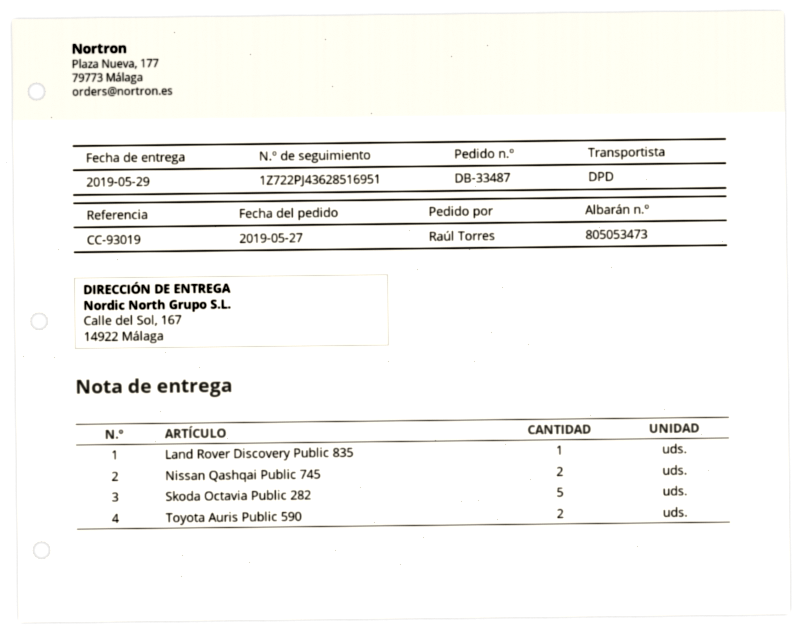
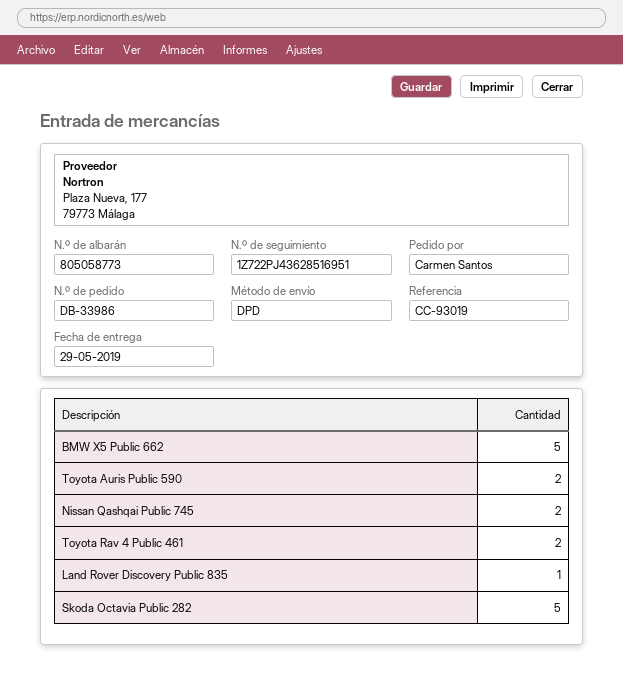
order number: DB-33487 -> DB-33986
delivery note number: 805053473 -> 805058773
ordered by: Raúl Torres -> Carmen Santos
BMW X5 Public 662: none -> 5
Toyota Rav 4 Public 461: none -> 2

